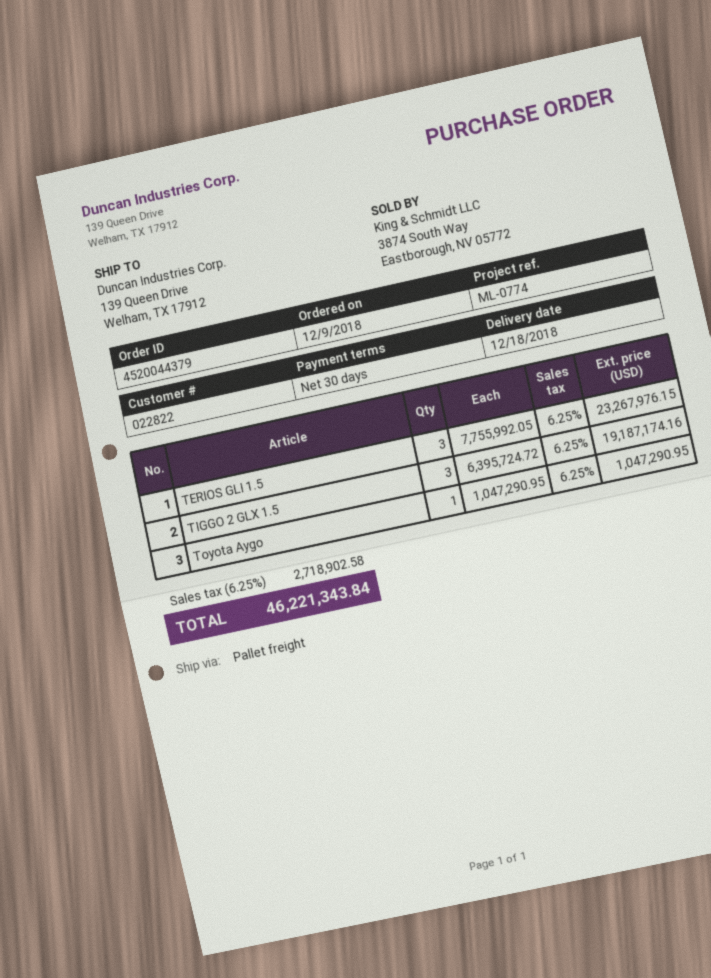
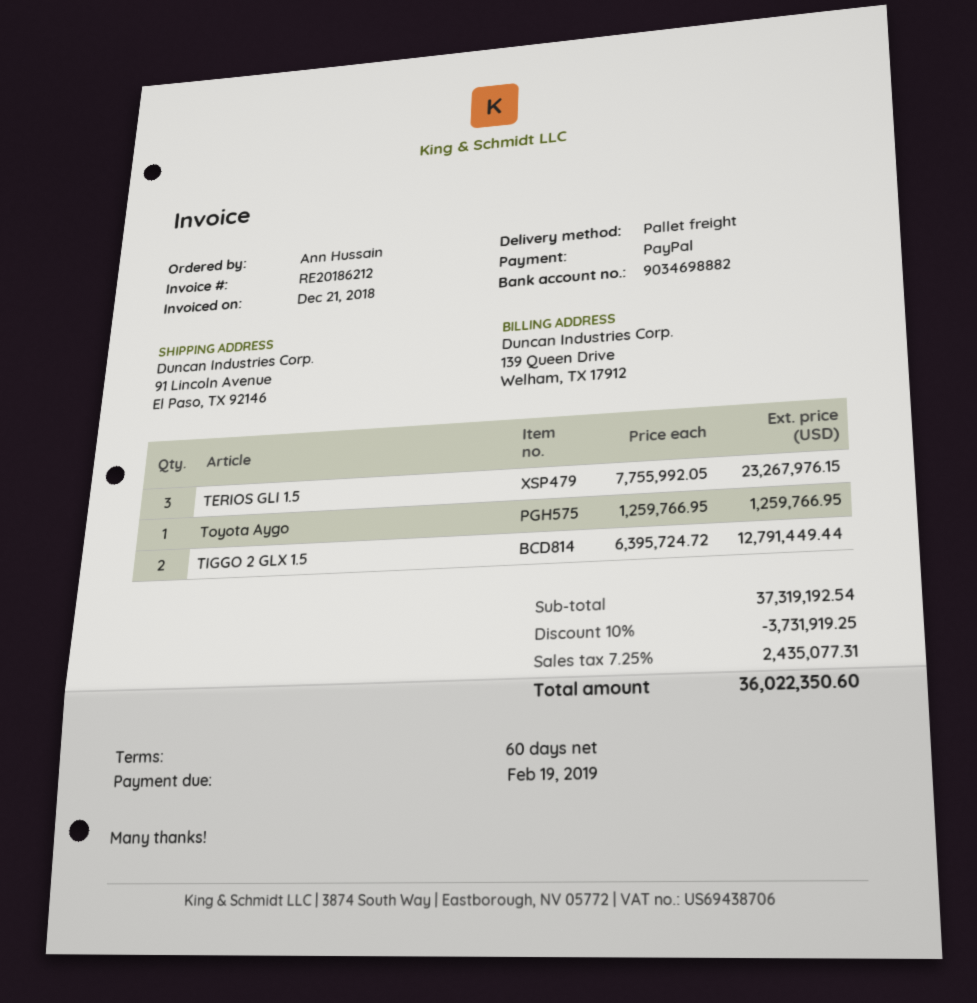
payment terms: 30 days -> 60 days
ship to: 139 Queen Drive, Welham, TX 17912 -> 91 Lincoln Avenue, El Paso, TX 92146
TIGGO 2 GLX 1.5: 3 x 6395724.72 = 19187174.16 -> 2 x 6395724.72 = 12791449.44
Toyota Aygo: 1 x 1047290.95 = 1047290.95 -> 1 x 1259766.95 = 1259766.95
discount: none -> 10% = 3731919.25
tax: 6.25% = 2718902.58 -> 7.25% = 2435077.31
total: 46221343.84 -> 36022350.60

